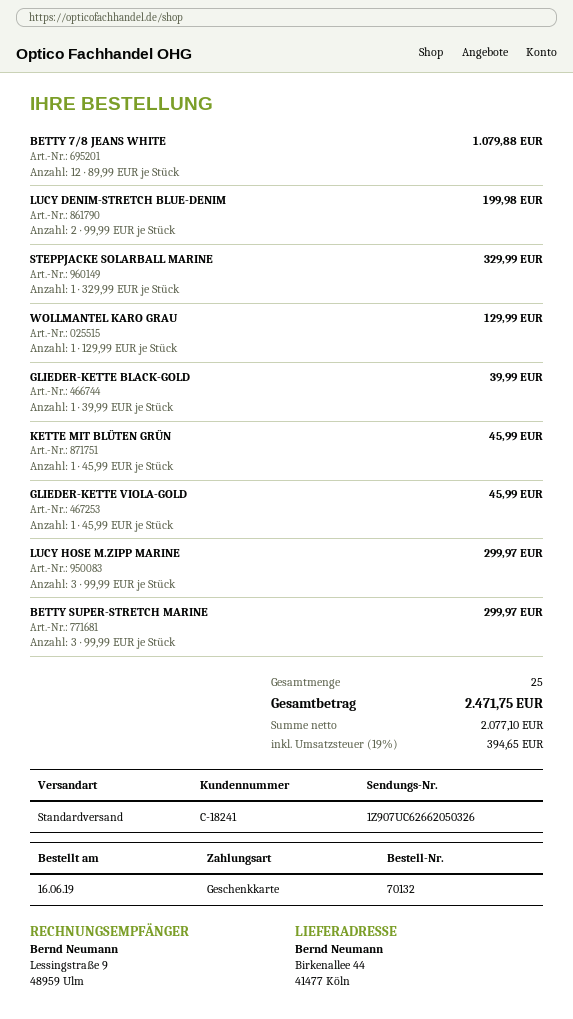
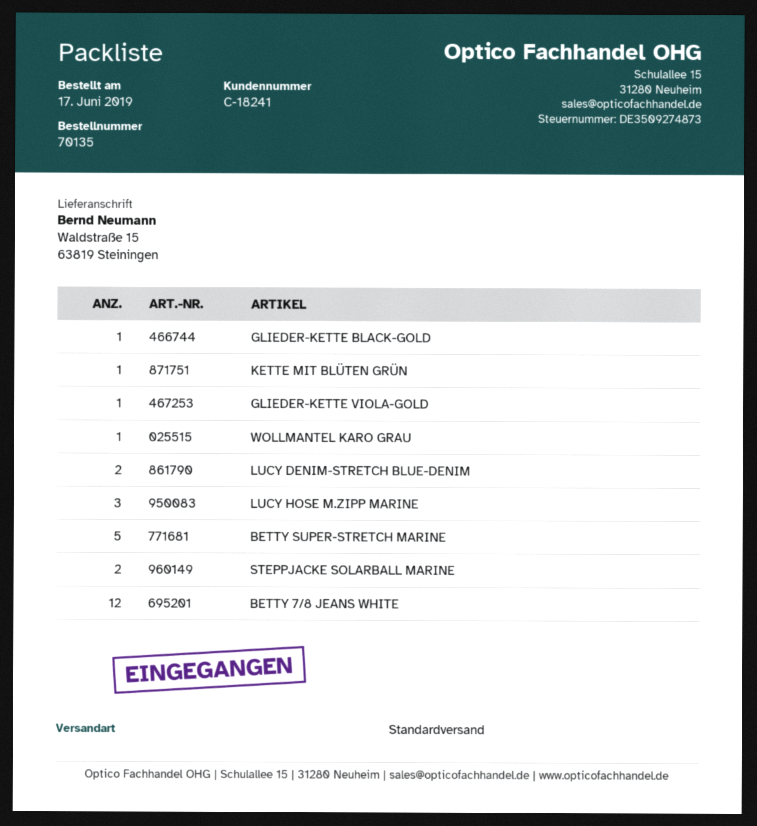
order number: 70132 -> 70135
order date: 2019-06-16 -> 2019-06-17
ship to: Birkenallee 44, 41477 Köln -> Waldstraße 15, 63819 Steiningen
STEPPJACKE SOLARBALL MARINE: 1 -> 2
BETTY SUPER-STRETCH MARINE: 3 -> 5

